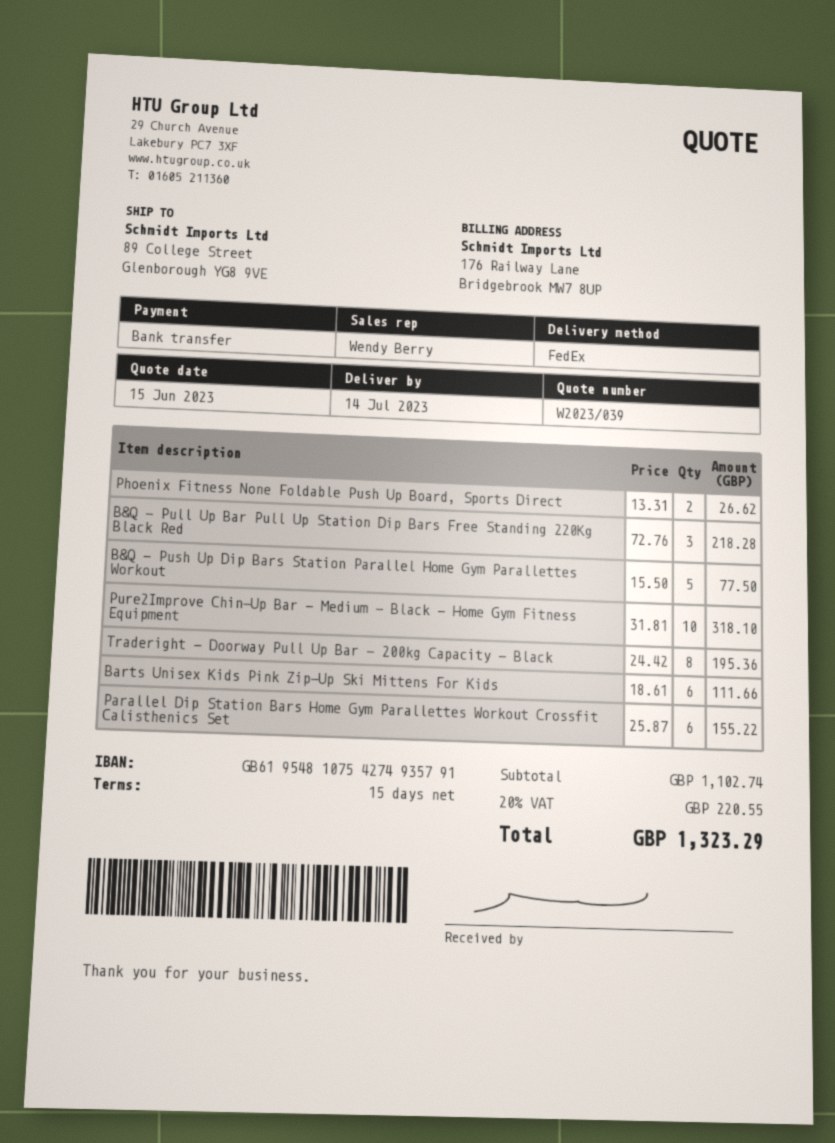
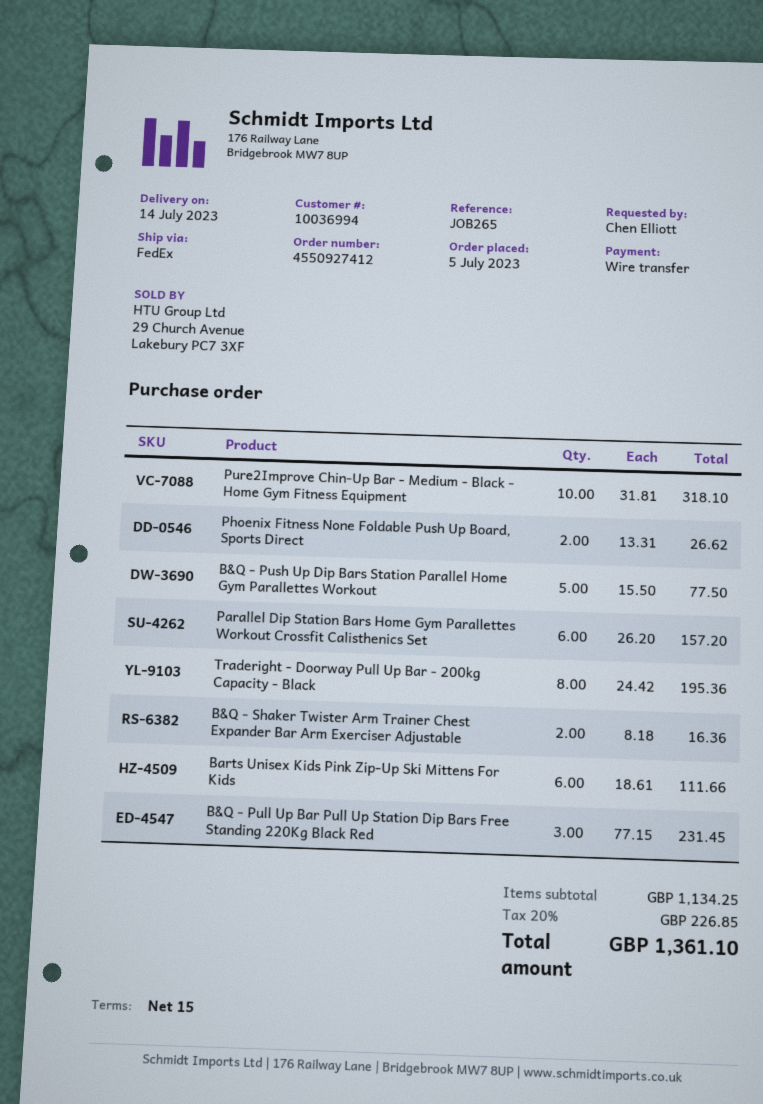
B&Q - Pull Up Bar Pull Up Station Dip Bars Free Standing 220Kg Black Red: 3 x 72.76 = 218.28 -> 3 x 77.15 = 231.45
Parallel Dip Station Bars Home Gym Parallettes Workout Crossfit Calisthenics Set: 6 x 25.87 = 155.22 -> 6 x 26.20 = 157.20
B&Q - Shaker Twister Arm Trainer Chest Expander Bar Arm Exerciser Adjustable: none -> 2 x 8.18 = 16.36
subtotal: 1102.74 -> 1134.25
tax: 20% = 220.55 -> 20% = 226.85
total: 1323.29 -> 1361.10

